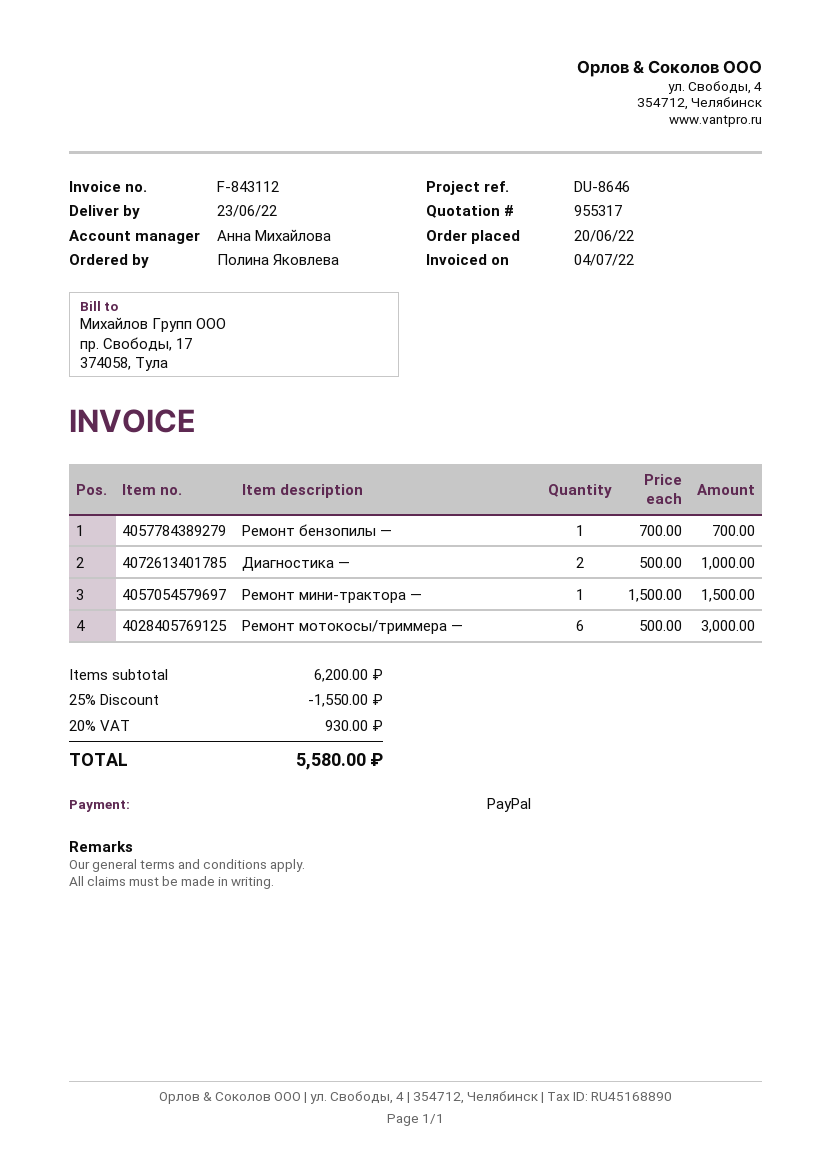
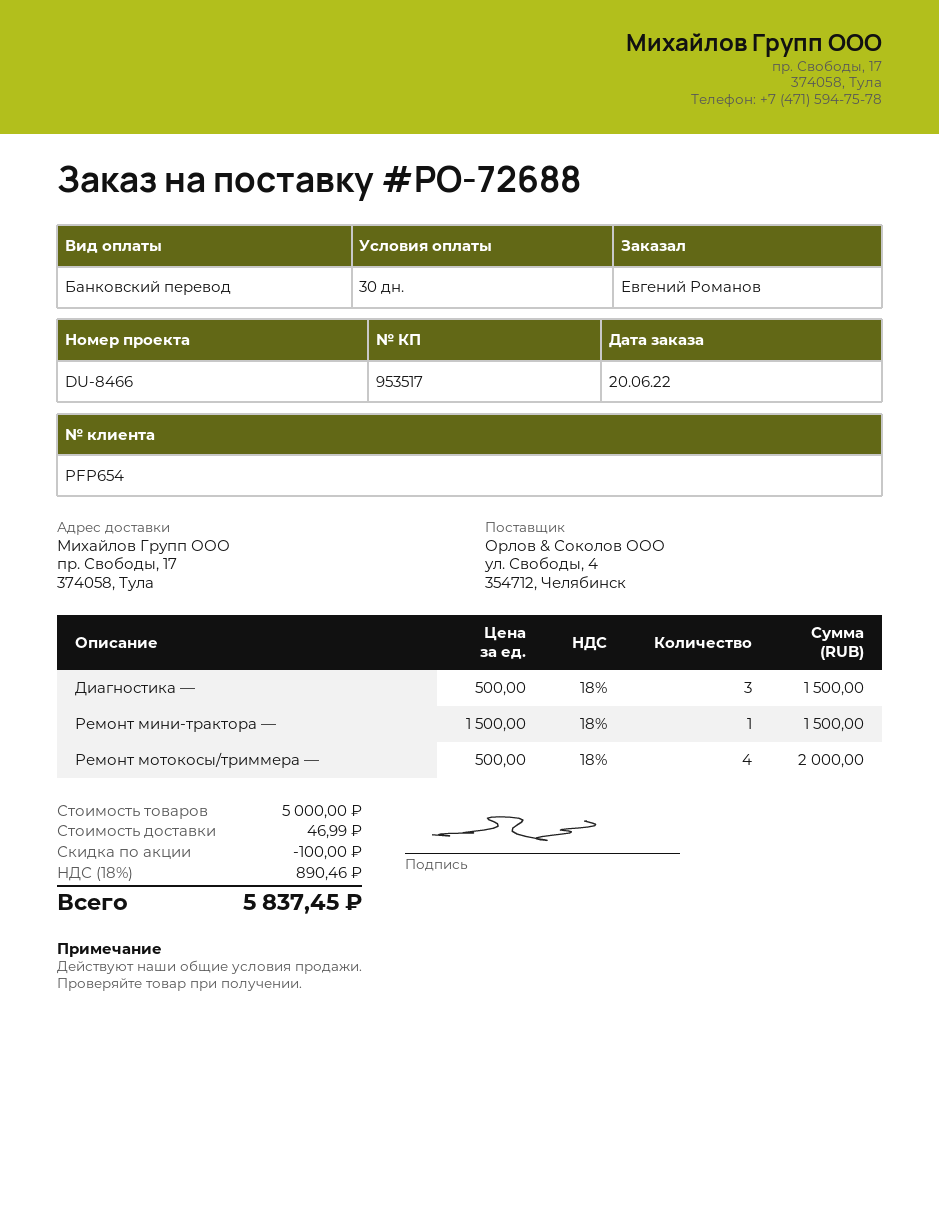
quote number: 955317 -> 953517
reference: DU-8646 -> DU-8466
ordered by: Полина Яковлева -> Евгений Романов
payment method: PayPal -> bank transfer
Ремонт бензопилы —: 1 x 700.00 = 700.00 -> none
Диагностика —: 2 x 500.00 = 1000.00 -> 3 x 500.00 = 1500.00
Ремонт мотокосы/триммера —: 6 x 500.00 = 3000.00 -> 4 x 500.00 = 2000.00
subtotal: 6200.00 -> 5000.00
discount: 1550.00 -> 100.00
shipping: none -> 46.99
tax: 20% = 930.00 -> 18% = 890.46
total: 5580.00 -> 5837.45

